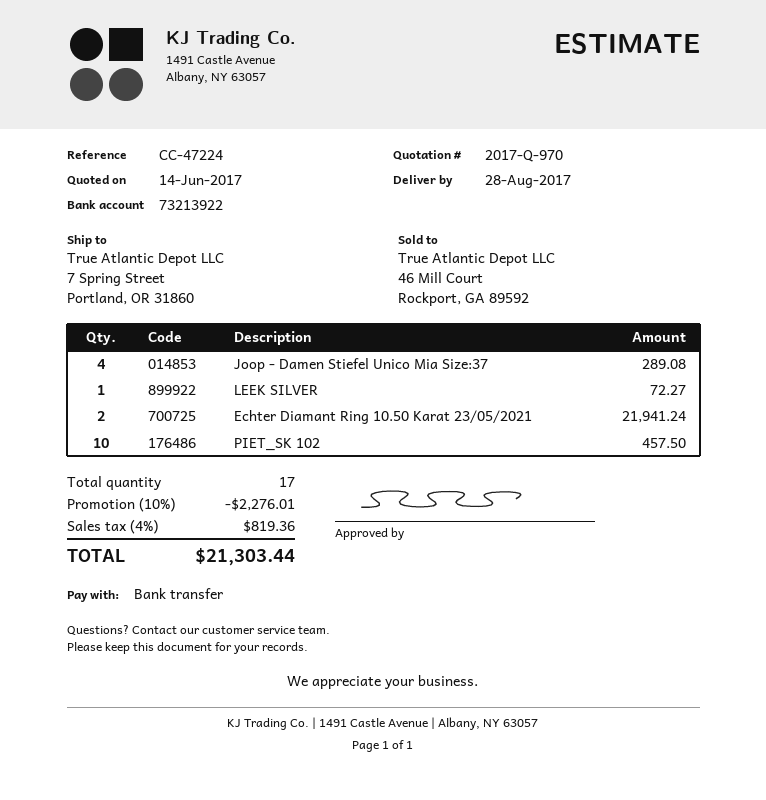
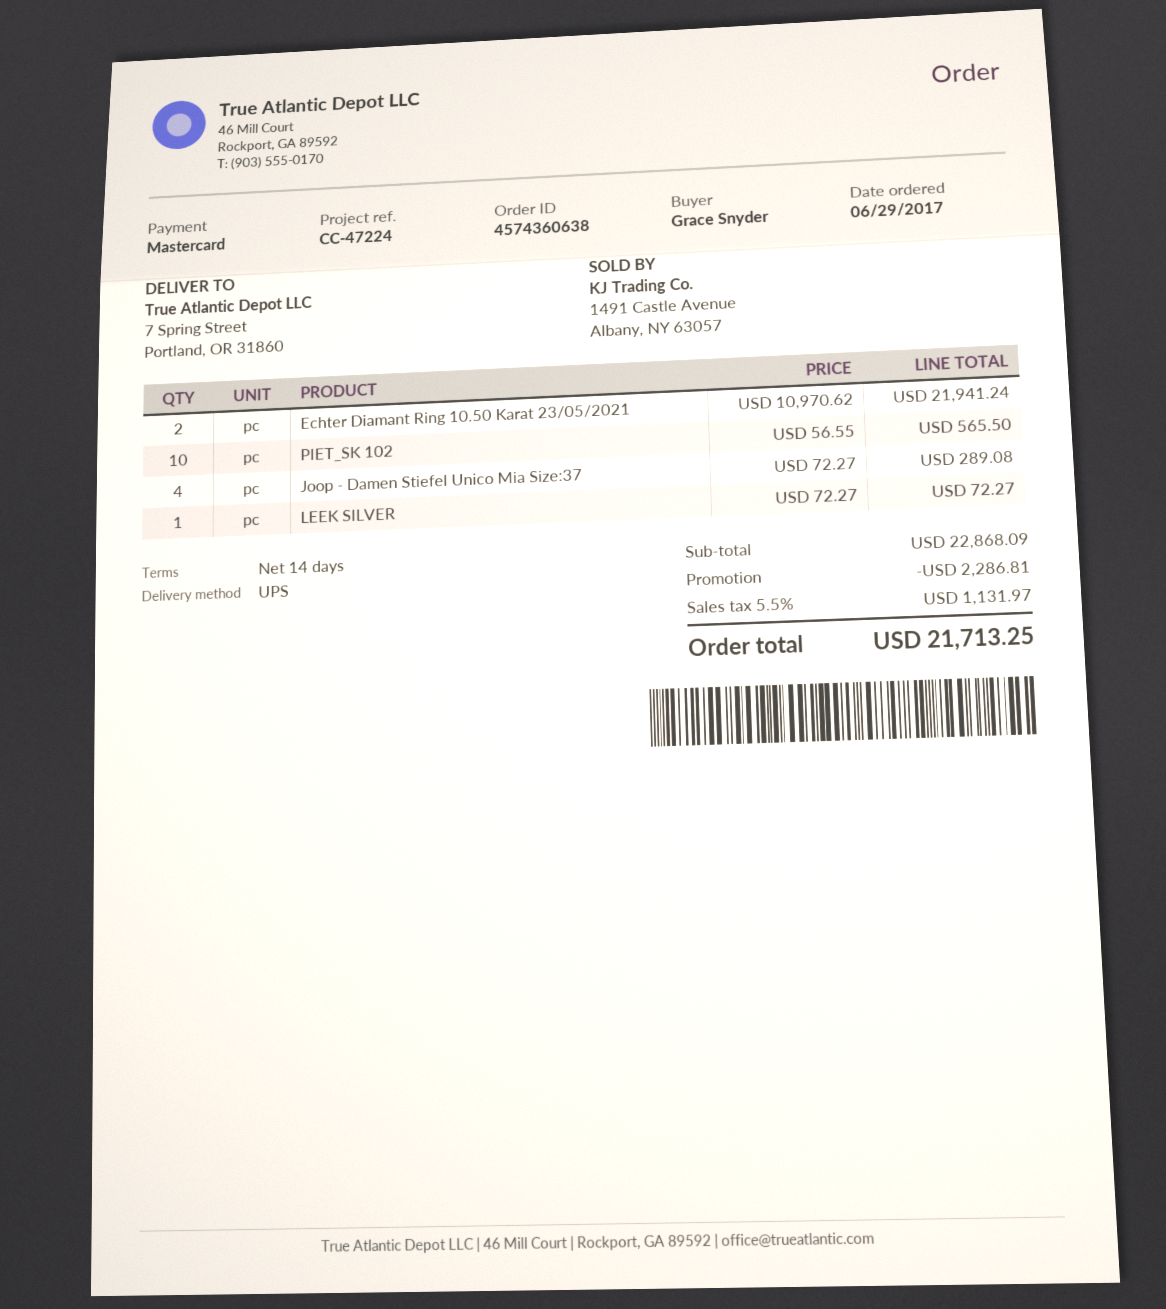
payment method: bank transfer -> Mastercard
PIET_SK 102: 10 for 457.50 -> 10 for 565.50
discount: 2276.01 -> 2286.81
tax: 4% = 819.36 -> 5.5% = 1131.97
total: 21303.44 -> 21713.25

